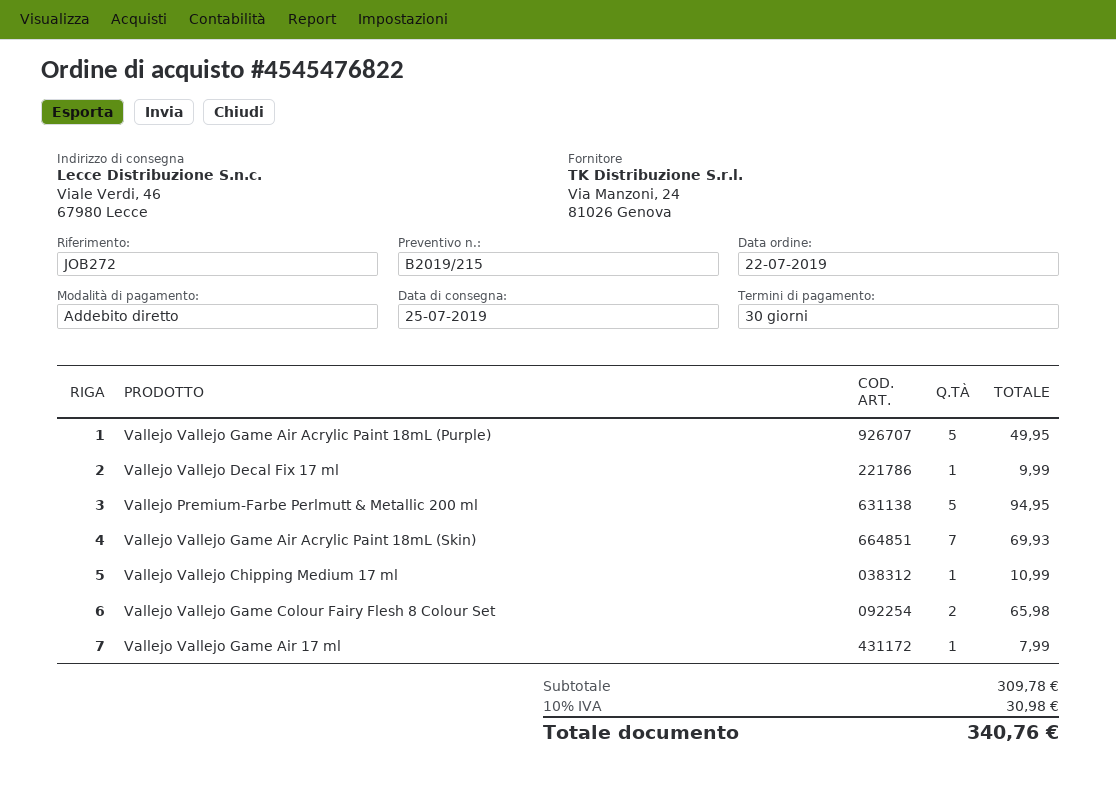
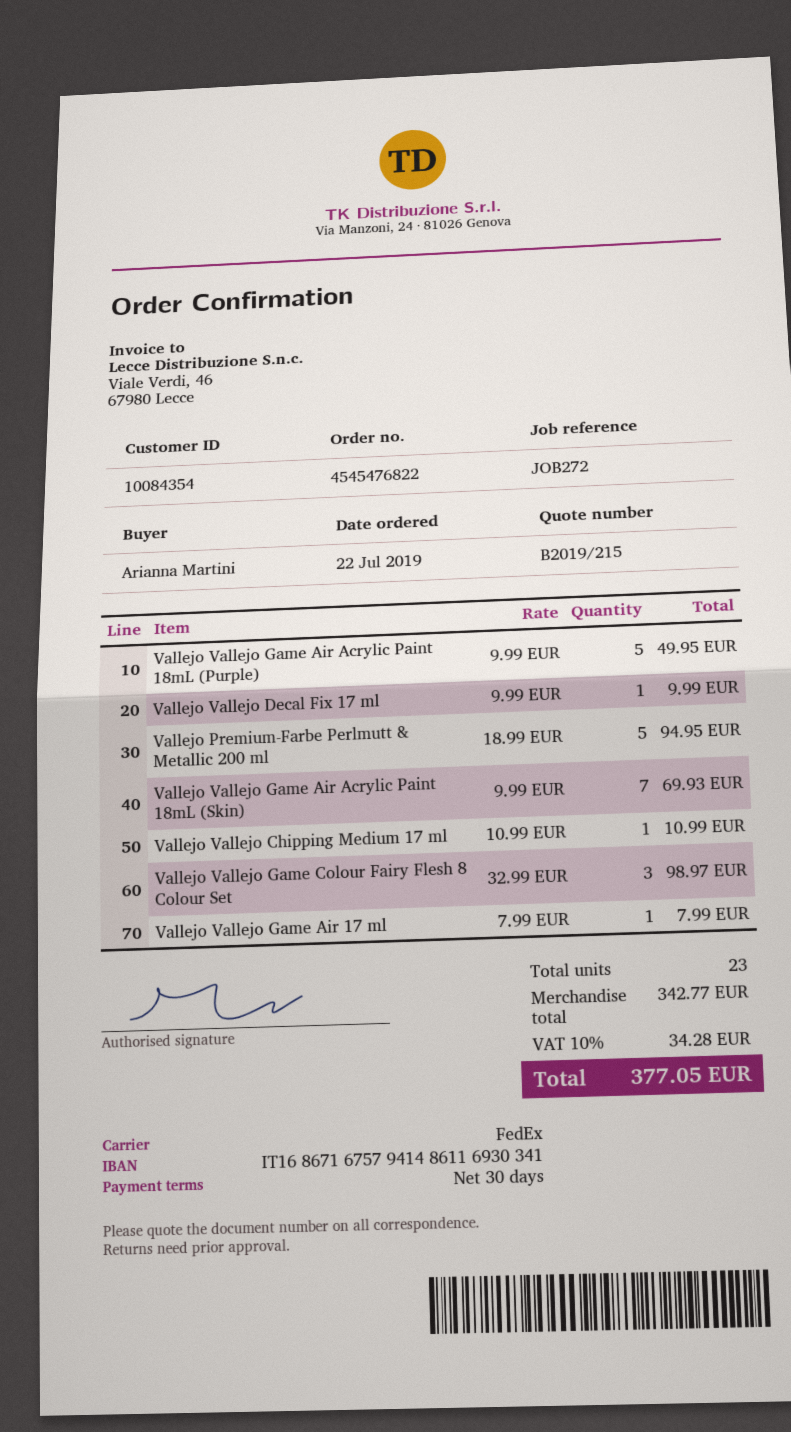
Vallejo Vallejo Game Colour Fairy Flesh 8 Colour Set: 2 for 65.98 -> 3 for 98.97
subtotal: 309.78 -> 342.77
tax: 10% = 30.98 -> 10% = 34.28
total: 340.76 -> 377.05

